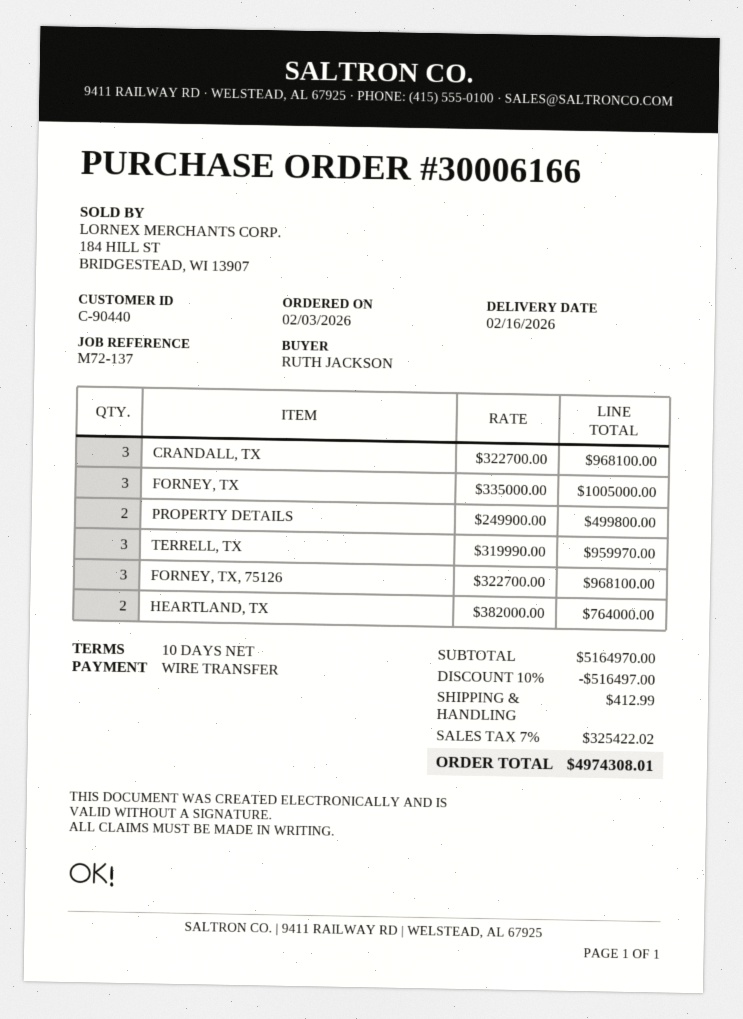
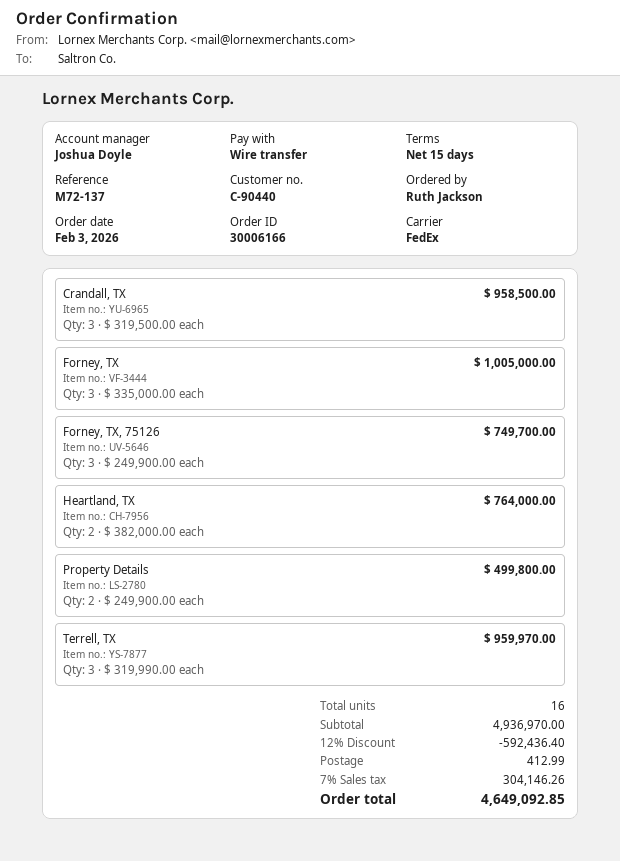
payment terms: 10 days -> 15 days
CRANDALL, TX: 3 x 322700.00 = 968100.00 -> 3 x 319500.00 = 958500.00
FORNEY, TX, 75126: 3 x 322700.00 = 968100.00 -> 3 x 249900.00 = 749700.00
subtotal: 5164970.00 -> 4936970.00
discount: 10% = 516497.00 -> 12% = 592436.40
tax: 7% = 325422.02 -> 7% = 304146.26
total: 4974308.01 -> 4649092.85

